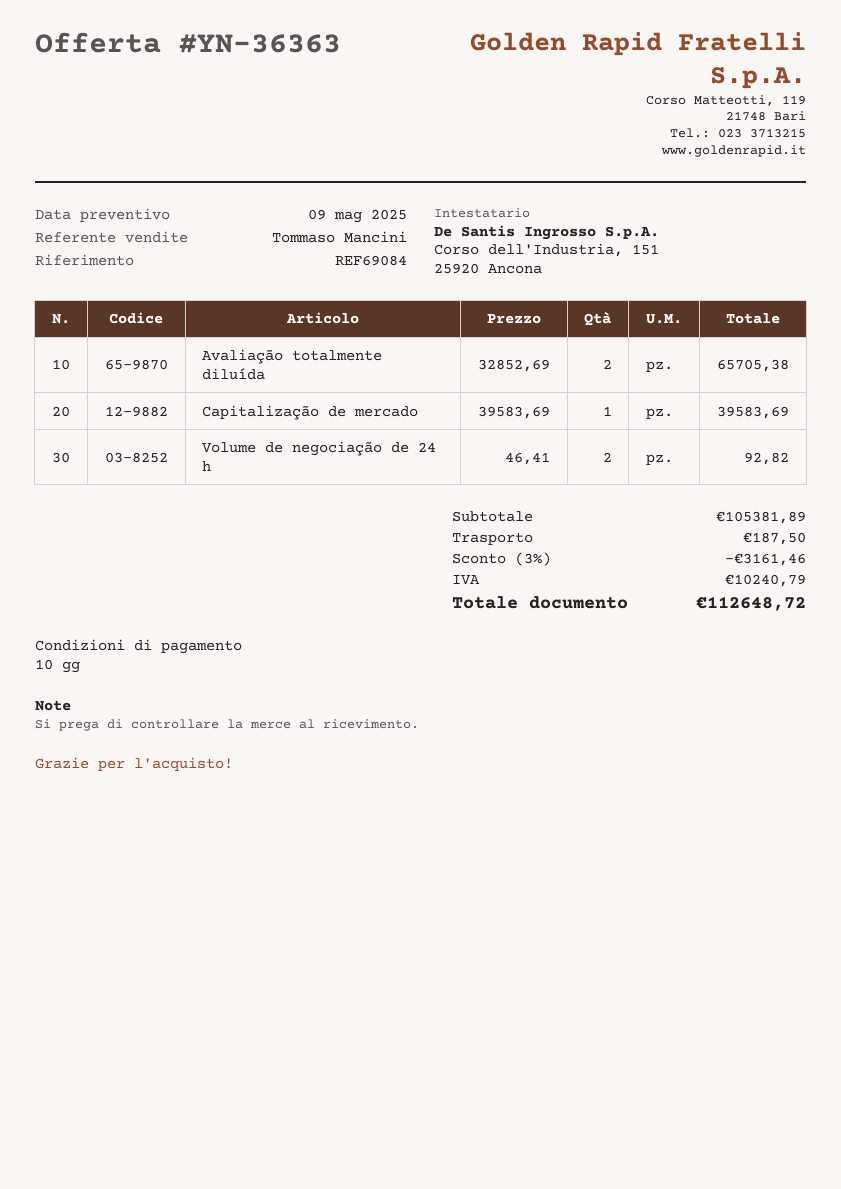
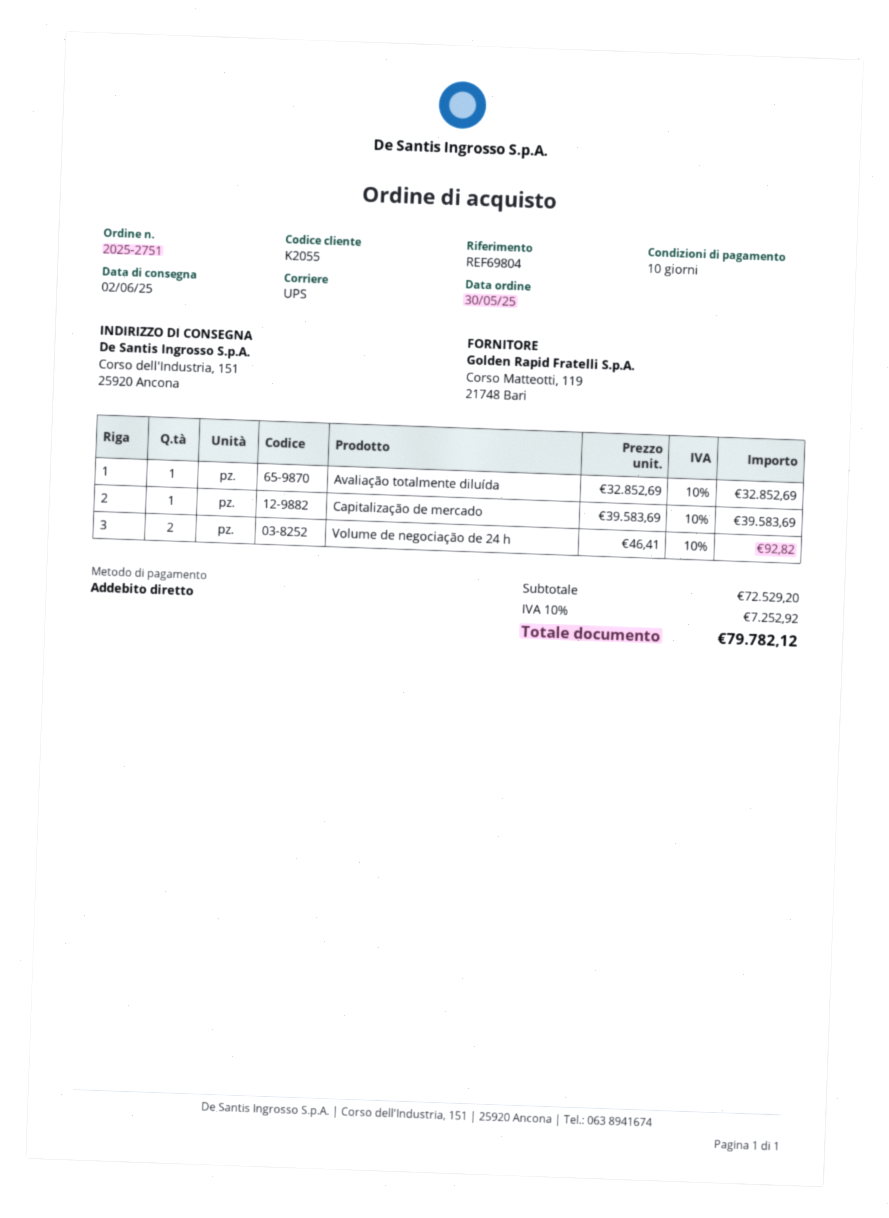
reference: REF69084 -> REF69804
Avaliação totalmente diluída: 2 x 32852.69 = 65705.38 -> 1 x 32852.69 = 32852.69
subtotal: 105381.89 -> 72529.20
discount: 3% = 3161.46 -> none
shipping: 187.50 -> none
tax: 10240.79 -> 7252.92
total: 112648.72 -> 79782.12

